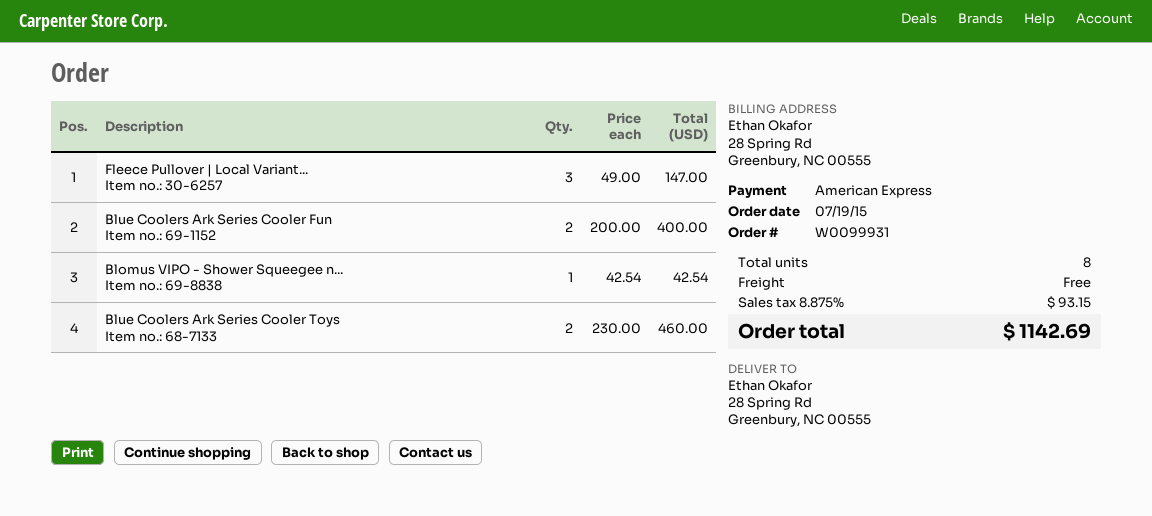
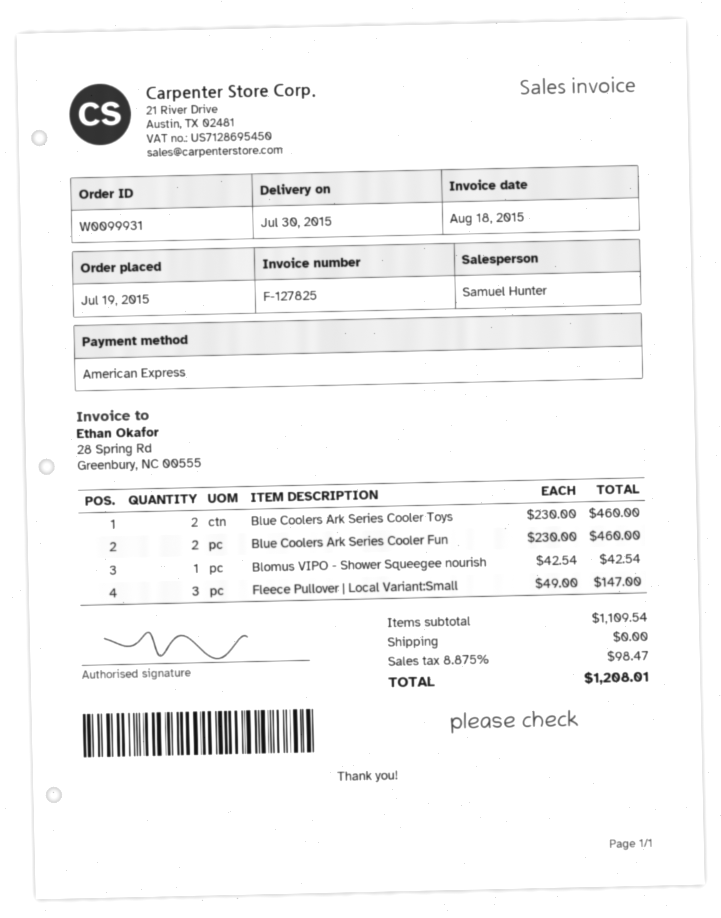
Blue Coolers Ark Series Cooler Fun: 2 x 200.00 = 400.00 -> 2 x 230.00 = 460.00
tax: 8.875% = 93.15 -> 8.875% = 98.47
total: 1142.69 -> 1208.01

